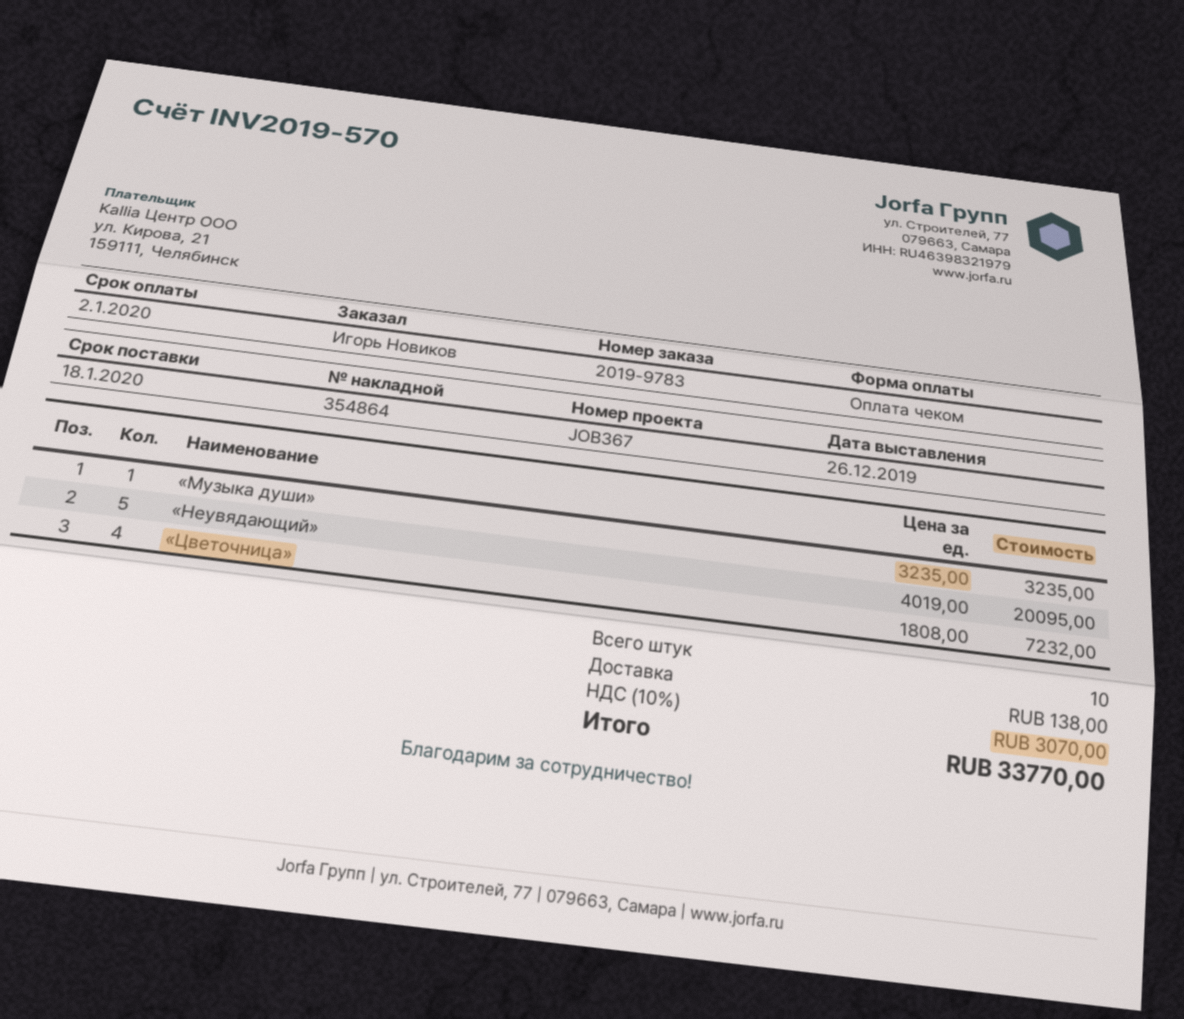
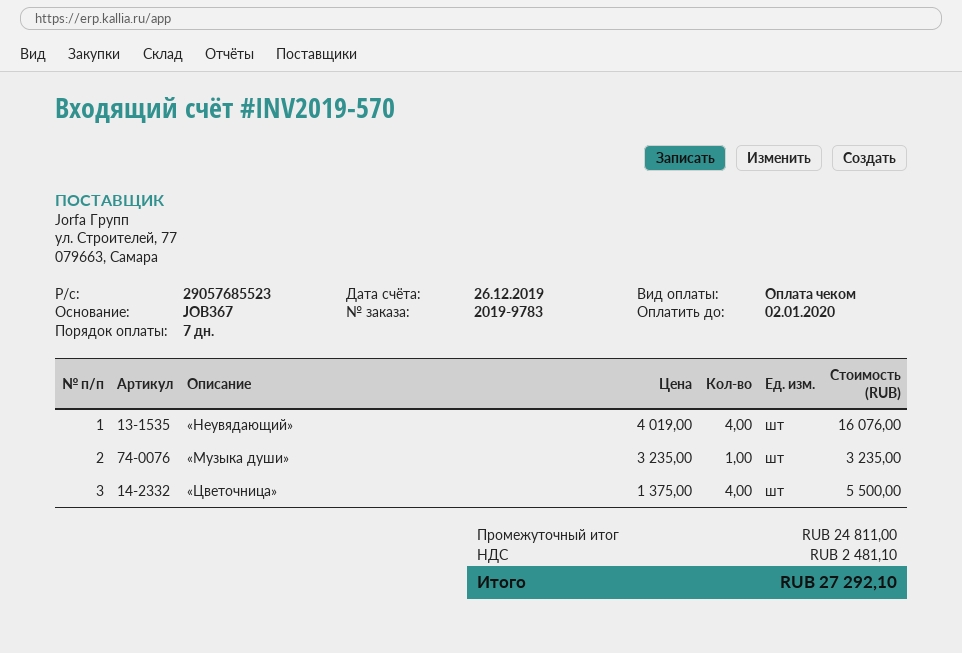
«Неувядающий»: 5 x 4019.00 = 20095.00 -> 4 x 4019.00 = 16076.00
«Цветочница»: 4 x 1808.00 = 7232.00 -> 4 x 1375.00 = 5500.00
shipping: 138.00 -> none
tax: 3070.00 -> 2481.10
total: 33770.00 -> 27292.10

